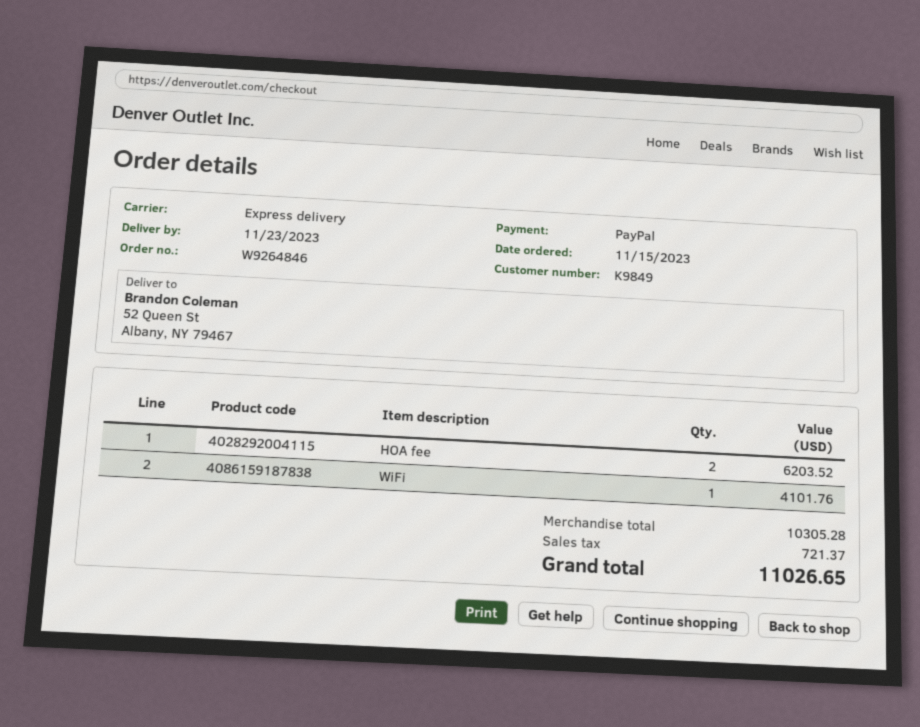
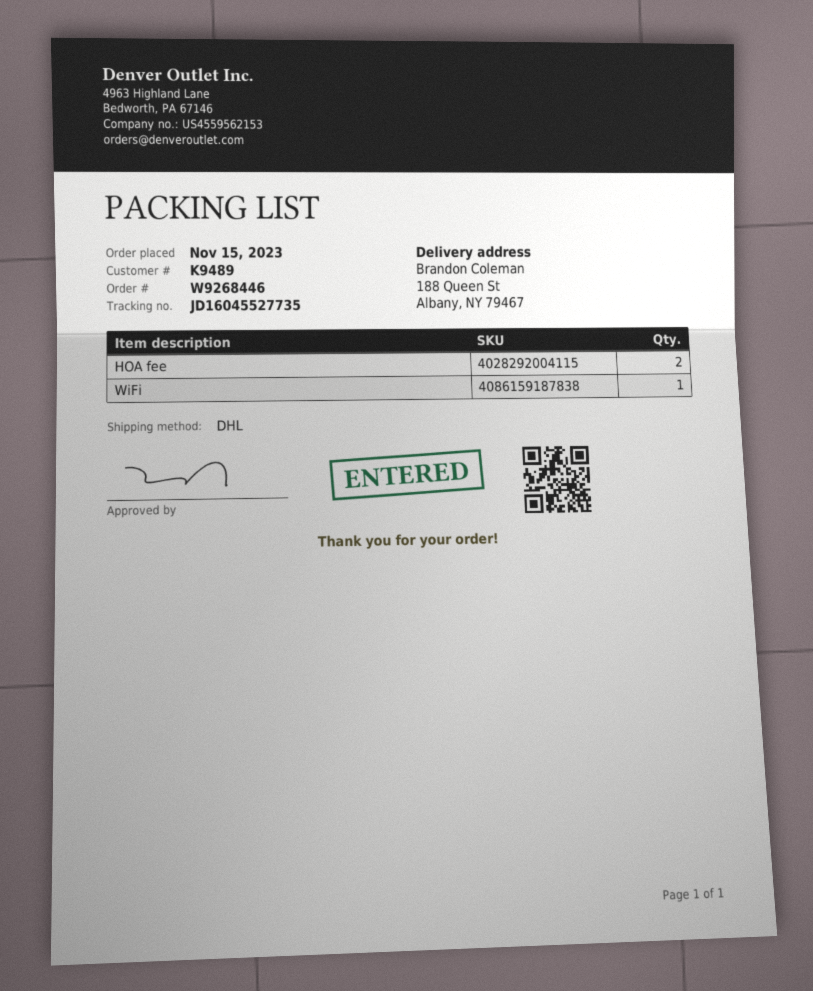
order number: W9264846 -> W9268446
customer number: K9849 -> K9489
shipping method: express -> DHL
ship to: 52 Queen St, Albany, NY 79467 -> 188 Queen St, Albany, NY 79467

